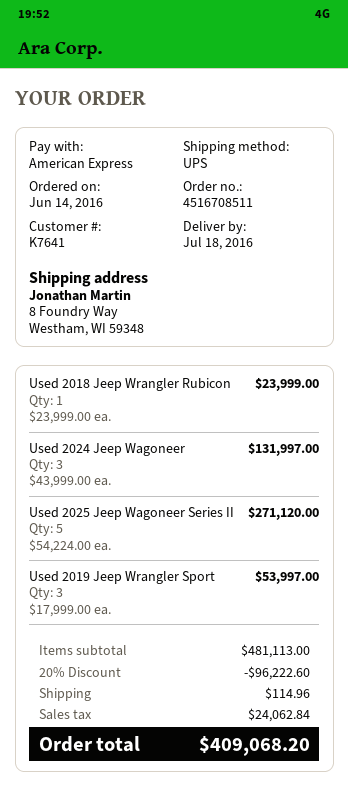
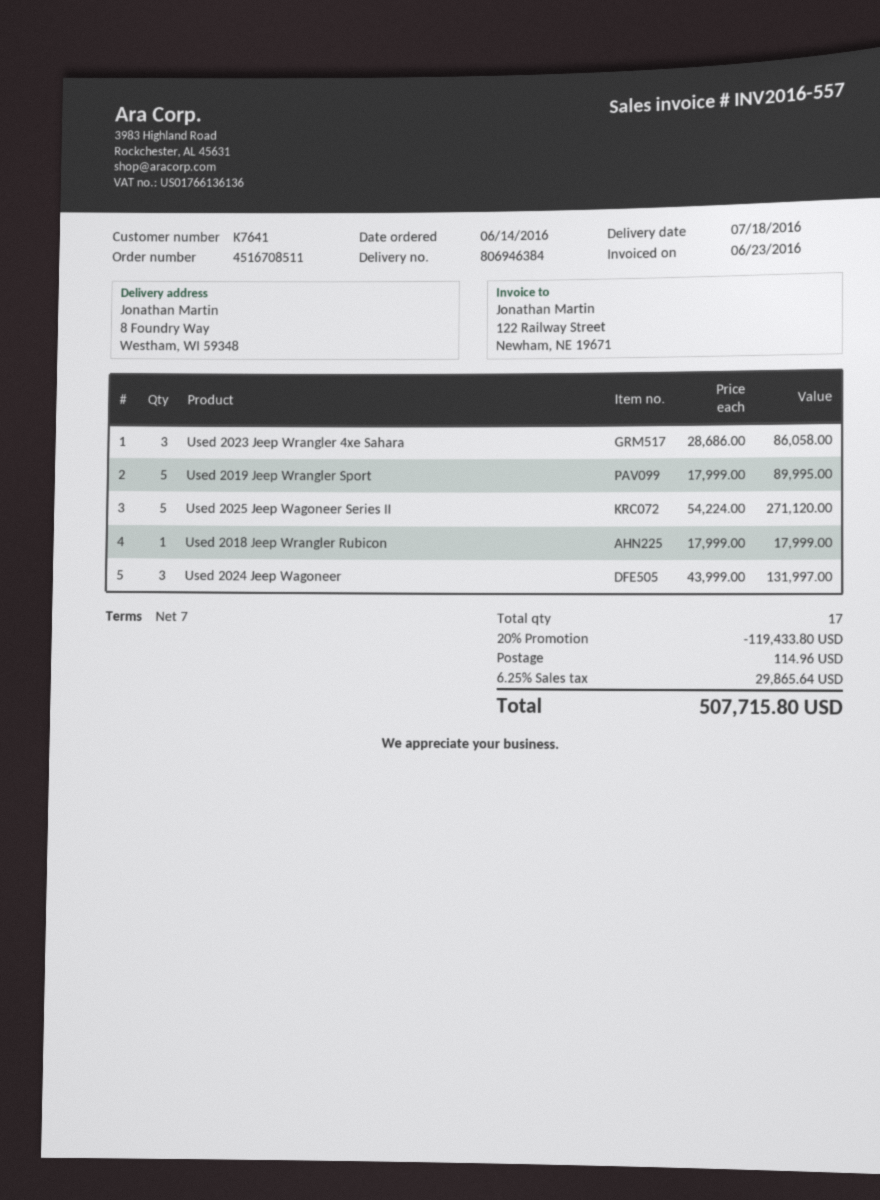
Used 2018 Jeep Wrangler Rubicon: 1 x 23999.00 = 23999.00 -> 1 x 17999.00 = 17999.00
Used 2019 Jeep Wrangler Sport: 3 x 17999.00 = 53997.00 -> 5 x 17999.00 = 89995.00
Used 2023 Jeep Wrangler 4xe Sahara: none -> 3 x 28686.00 = 86058.00
discount: 20% = 96222.60 -> 20% = 119433.80
tax: 24062.84 -> 29865.64
total: 409068.20 -> 507715.80

